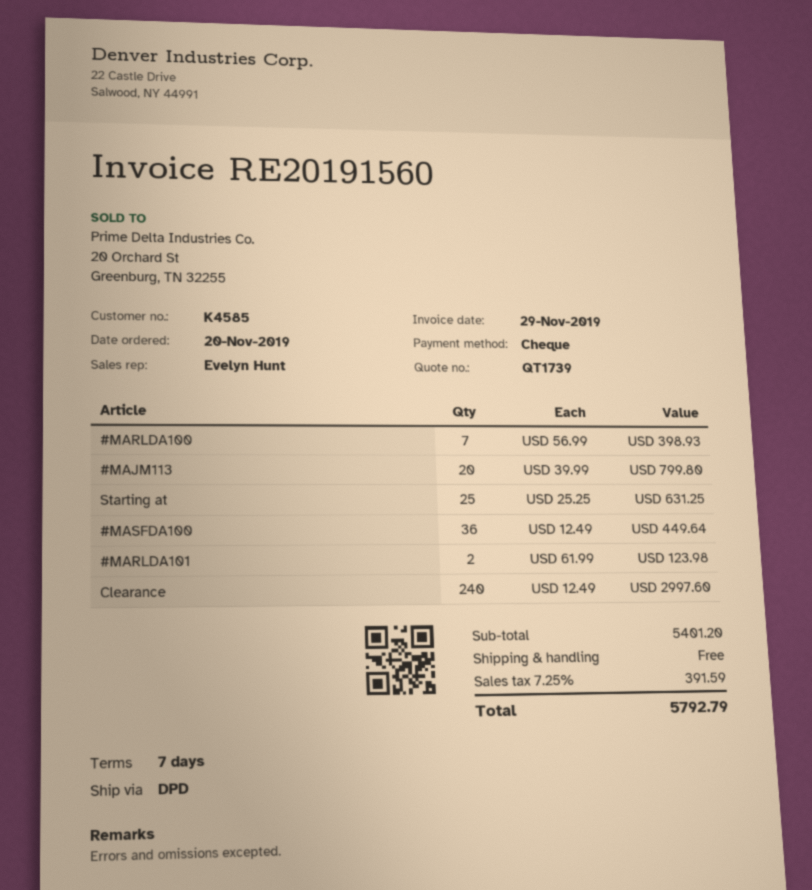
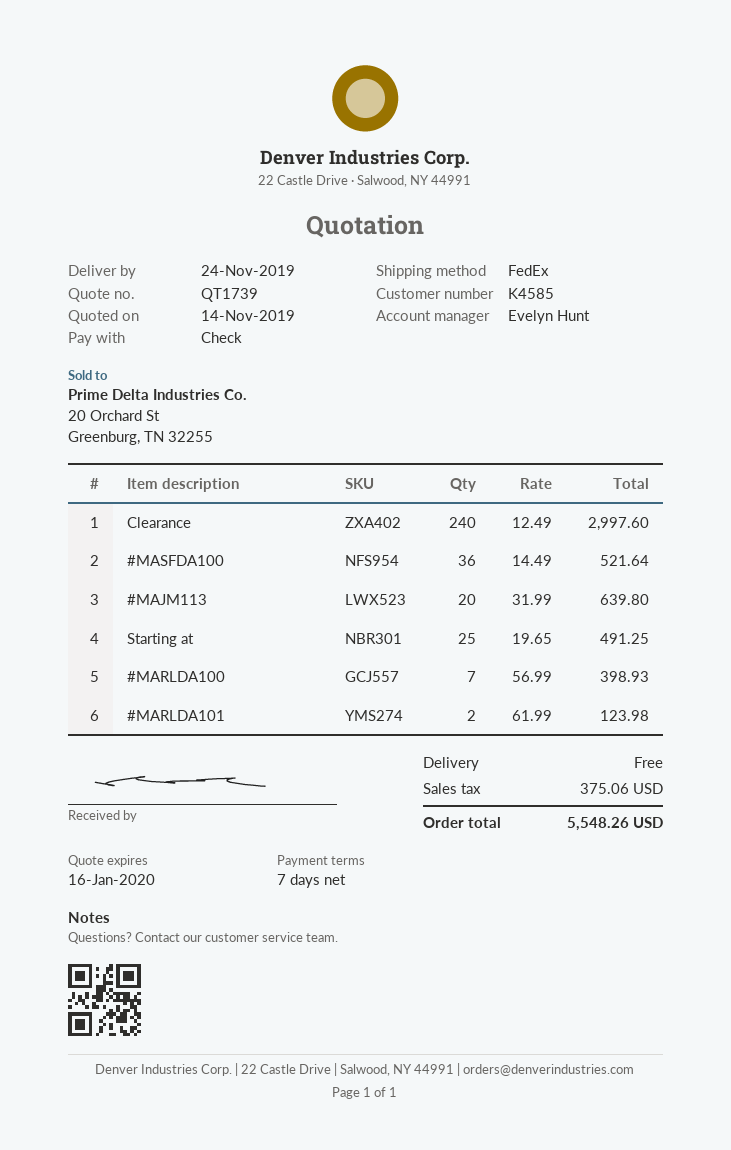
shipping method: DPD -> FedEx
#MAJM113: 20 x 39.99 = 799.80 -> 20 x 31.99 = 639.80
Starting at: 25 x 25.25 = 631.25 -> 25 x 19.65 = 491.25
#MASFDA100: 36 x 12.49 = 449.64 -> 36 x 14.49 = 521.64
tax: 391.59 -> 375.06
total: 5792.79 -> 5548.26

